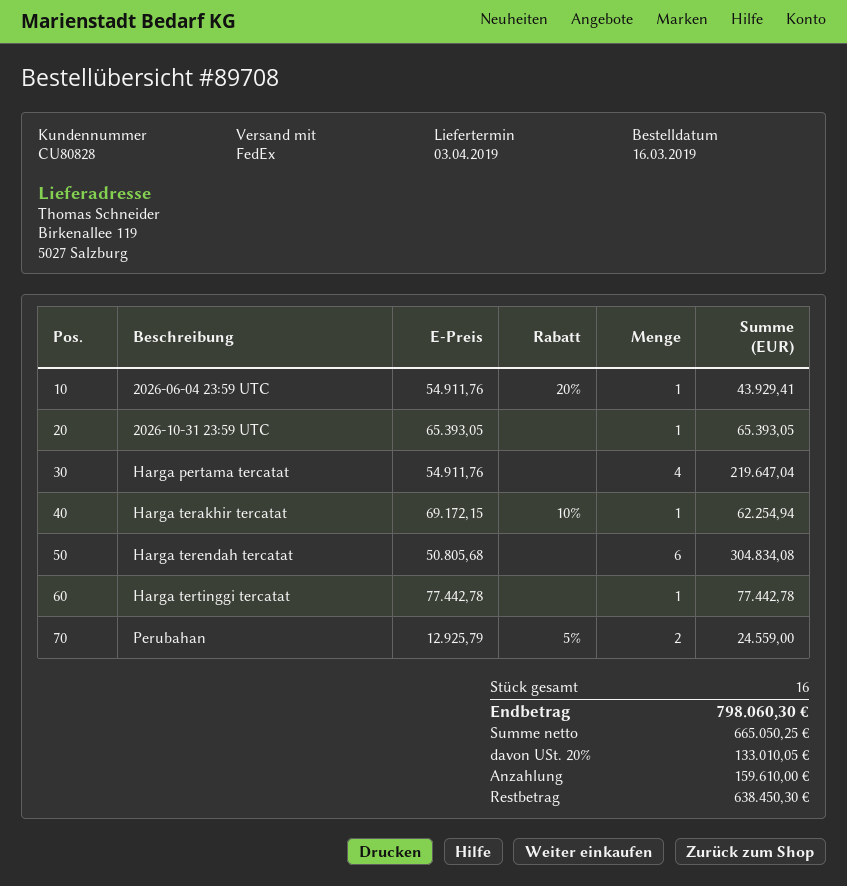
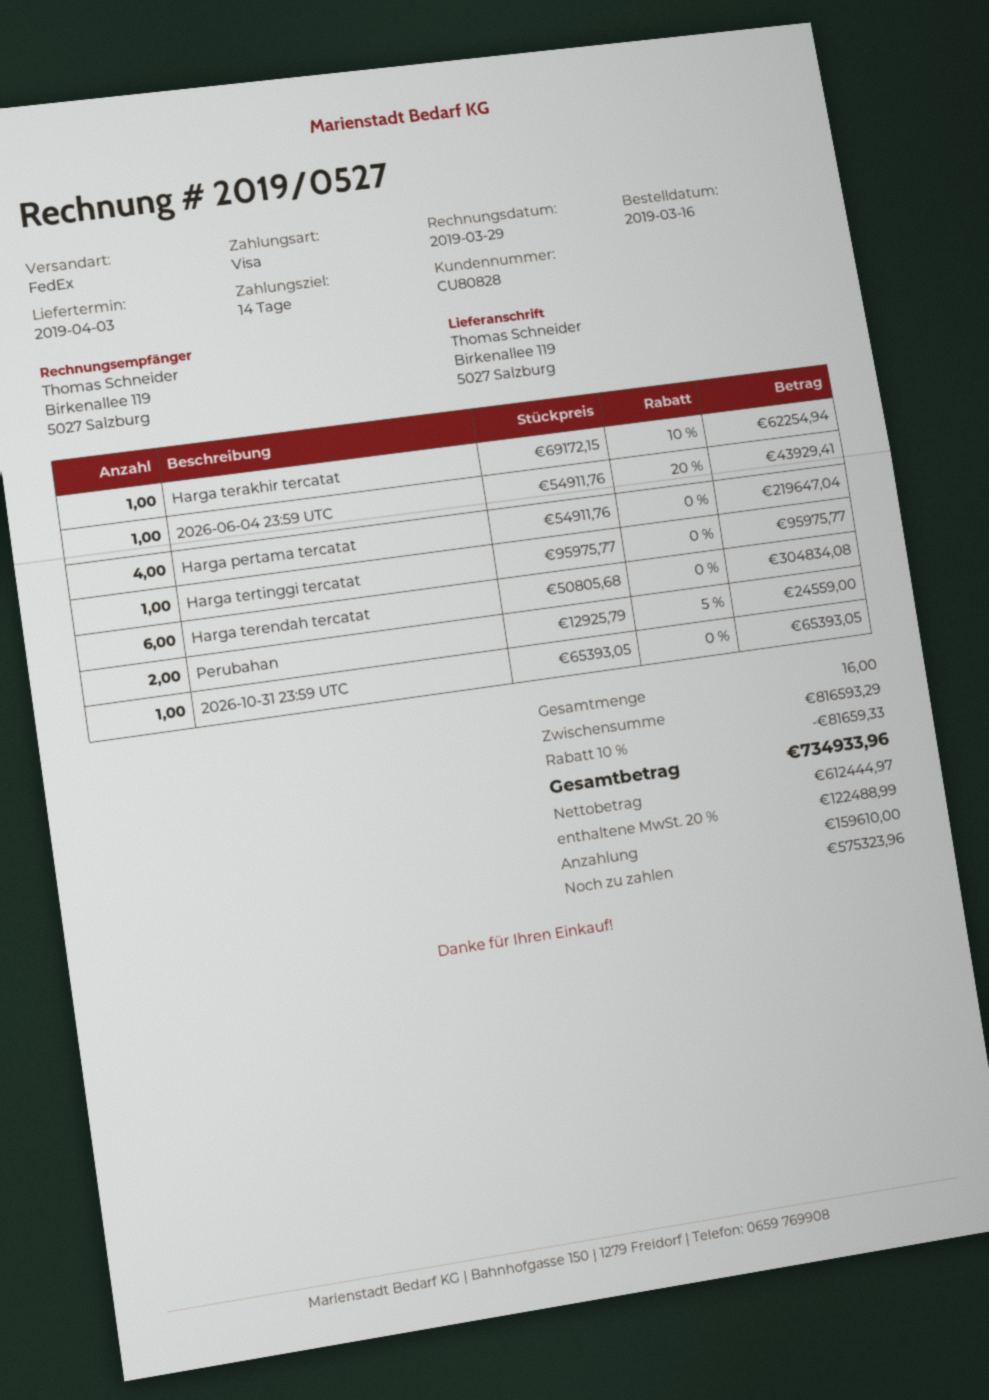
Harga tertinggi tercatat: 1 x 77442.78 = 77442.78 -> 1 x 95975.77 = 95975.77
discount: none -> 10% = 81659.33
net: 665050.25 -> 612444.97
tax: 20% = 133010.05 -> 20% = 122488.99
total: 798060.30 -> 734933.96
balance: 638450.30 -> 575323.96

